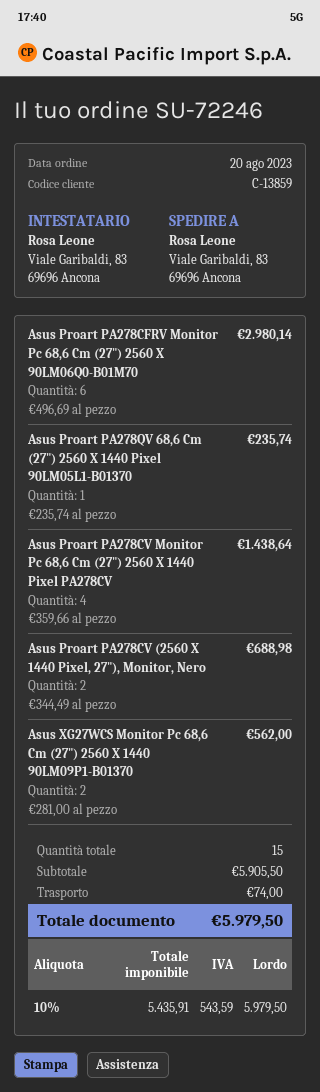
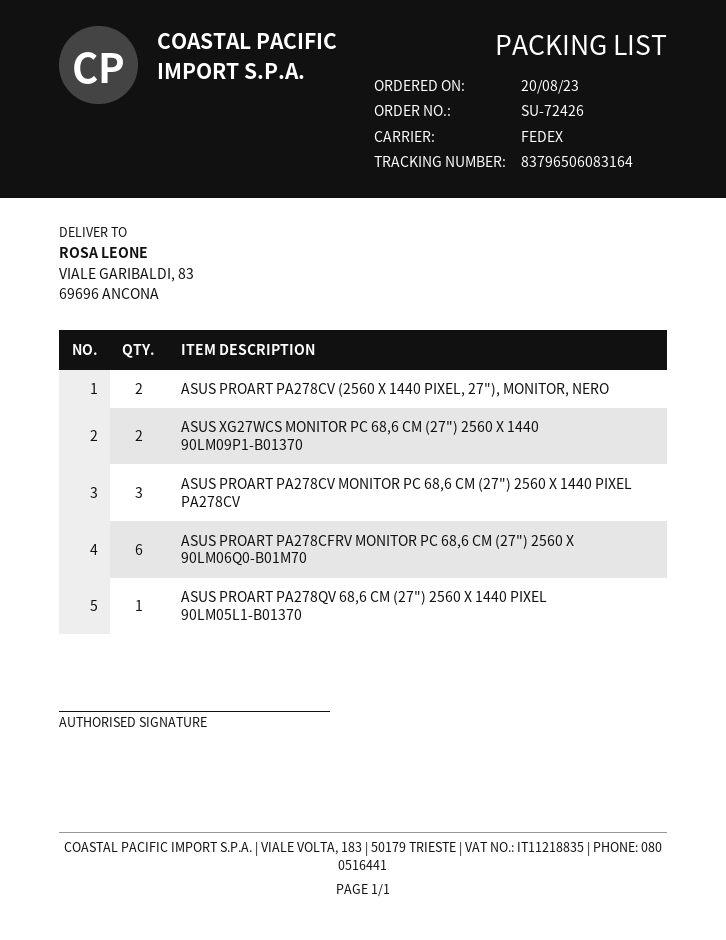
order number: SU-72246 -> SU-72426
Asus Proart PA278CV Monitor Pc 68,6 Cm (27") 2560 X 1440 Pixel PA278CV: 4 -> 3

